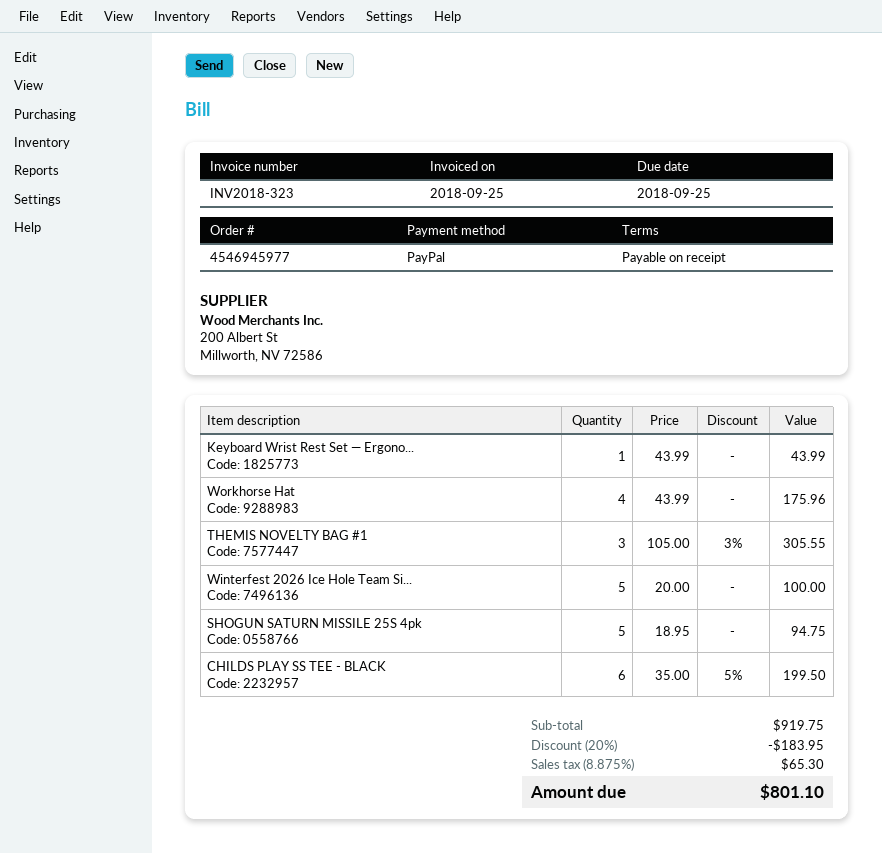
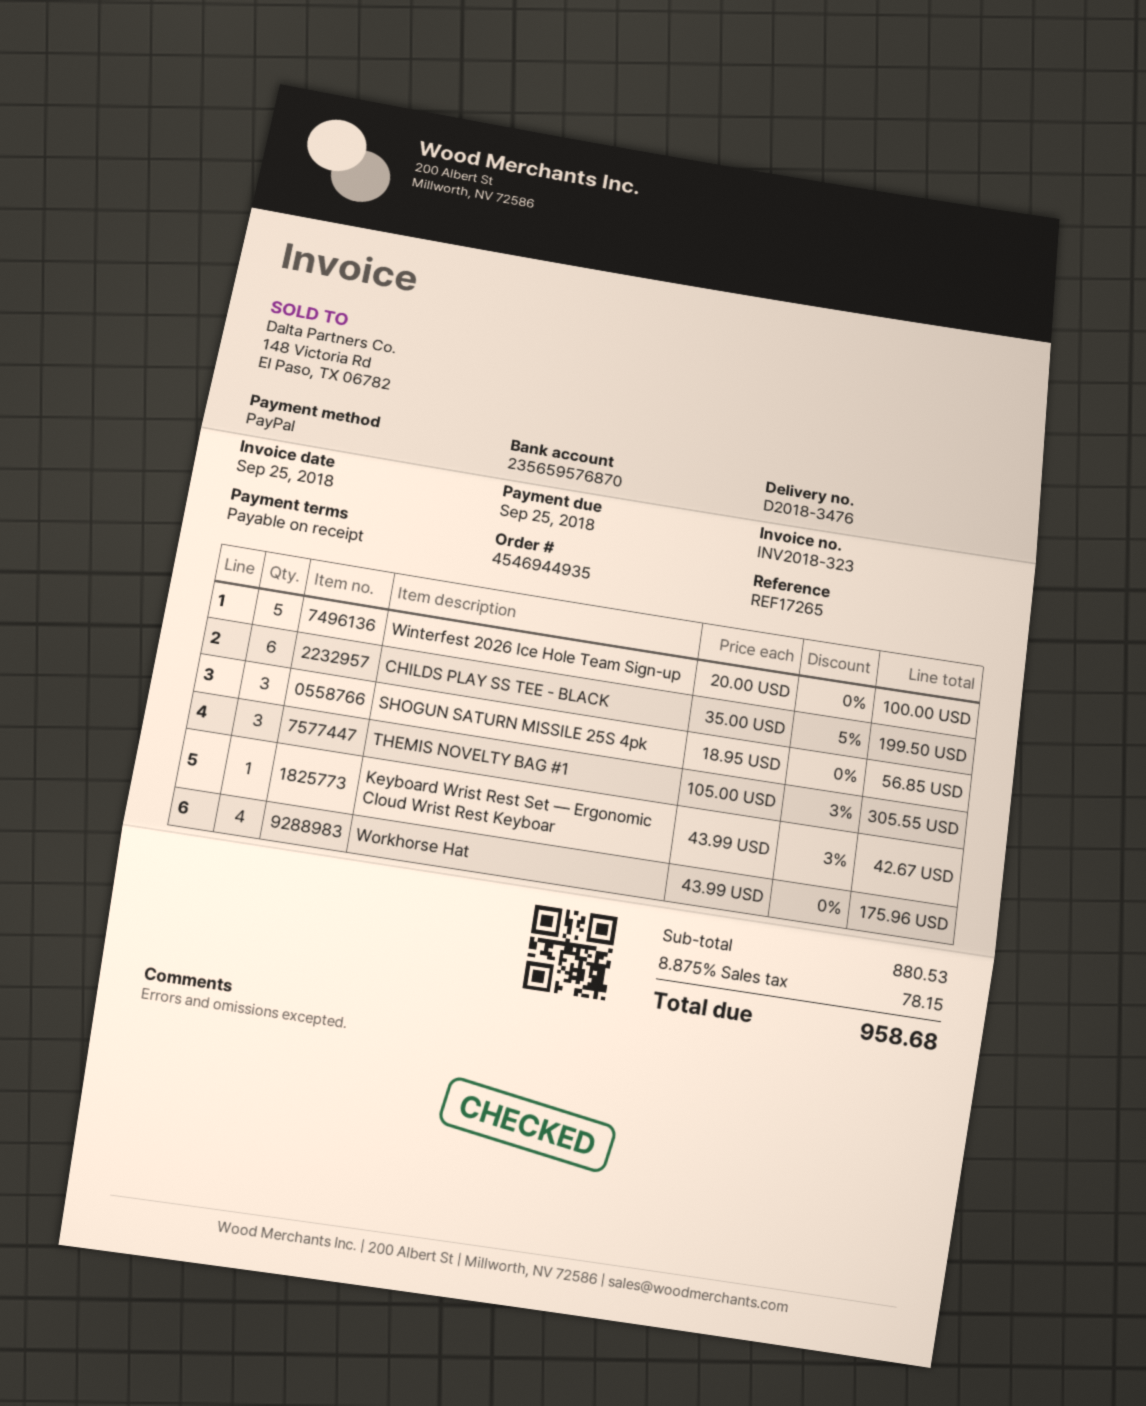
order number: 4546945977 -> 4546944935
Keyboard Wrist Rest Set — Ergono...: 1 x 43.99 = 43.99 -> 1 x 43.99 - 3% = 42.67
SHOGUN SATURN MISSILE 25S 4pk: 5 x 18.95 = 94.75 -> 3 x 18.95 = 56.85
subtotal: 919.75 -> 880.53
discount: 20% = 183.95 -> none
tax: 8.875% = 65.30 -> 8.875% = 78.15
total: 801.10 -> 958.68

